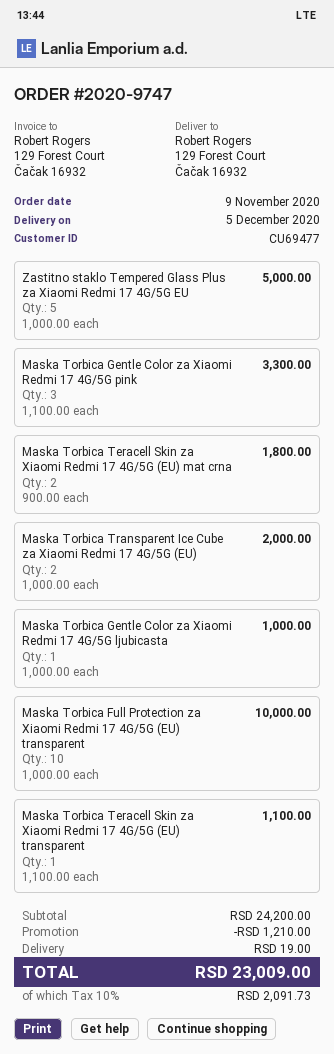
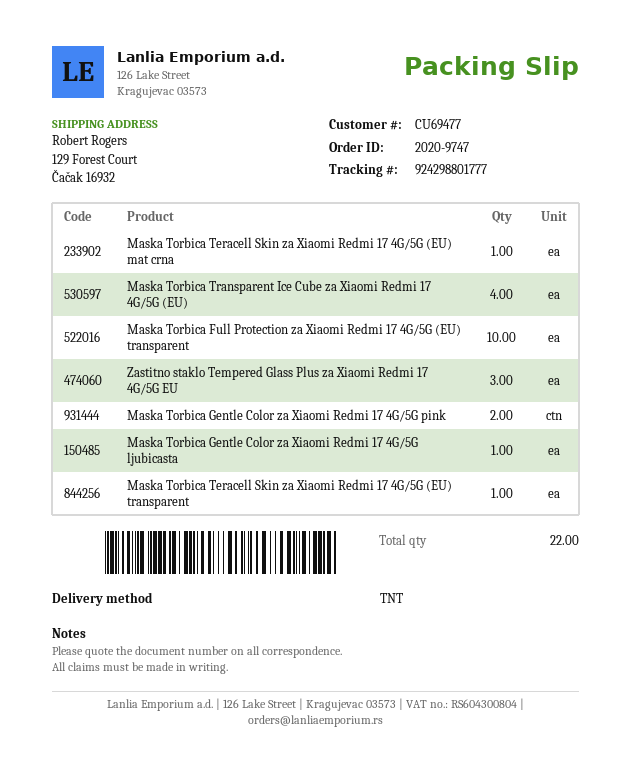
Zastitno staklo Tempered Glass Plus za Xiaomi Redmi 17 4G/5G EU: 5 -> 3
Maska Torbica Gentle Color za Xiaomi Redmi 17 4G/5G pink: 3 -> 2
Maska Torbica Teracell Skin za Xiaomi Redmi 17 4G/5G (EU) mat crna: 2 -> 1
Maska Torbica Transparent Ice Cube za Xiaomi Redmi 17 4G/5G (EU): 2 -> 4

